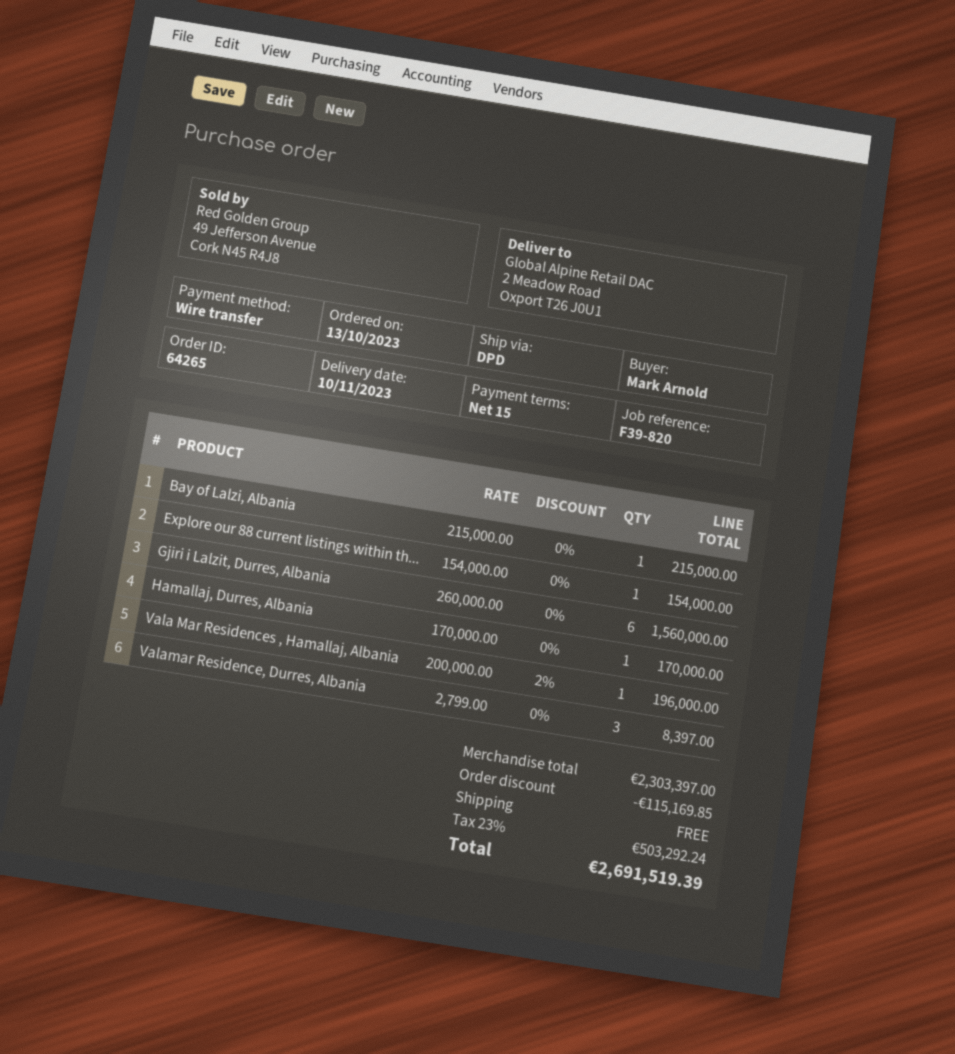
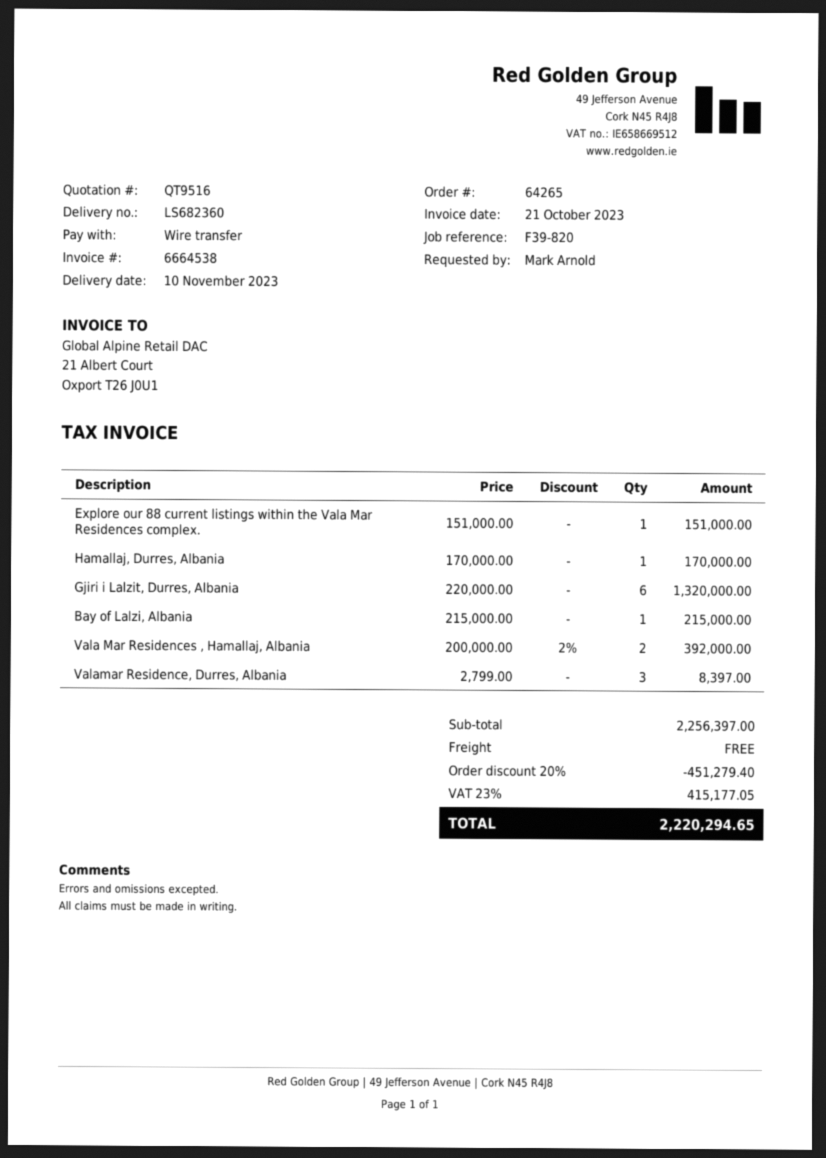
Explore our 88 current listings within th...: 1 x 154000.00 = 154000.00 -> 1 x 151000.00 = 151000.00
Gjiri i Lalzit, Durres, Albania: 6 x 260000.00 = 1560000.00 -> 6 x 220000.00 = 1320000.00
Vala Mar Residences , Hamallaj, Albania: 1 x 200000.00 - 2% = 196000.00 -> 2 x 200000.00 - 2% = 392000.00
subtotal: 2303397.00 -> 2256397.00
discount: 115169.85 -> 451279.40
tax: 23% = 503292.24 -> 23% = 415177.05
total: 2691519.39 -> 2220294.65

